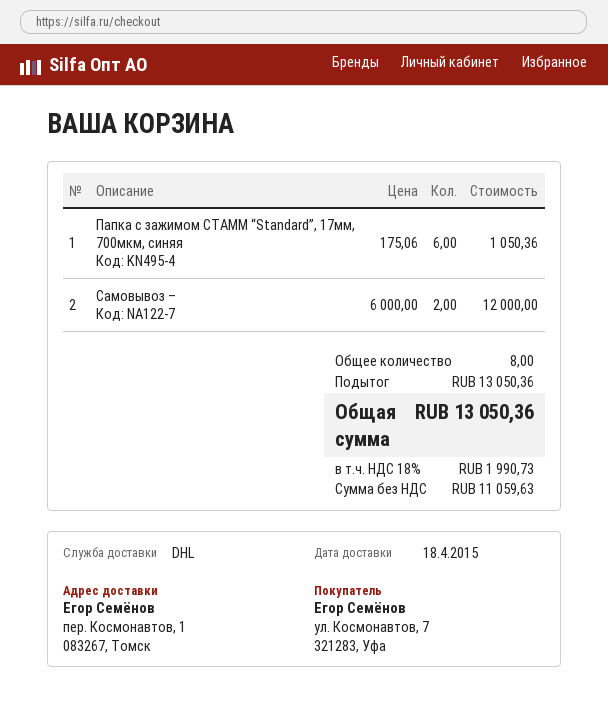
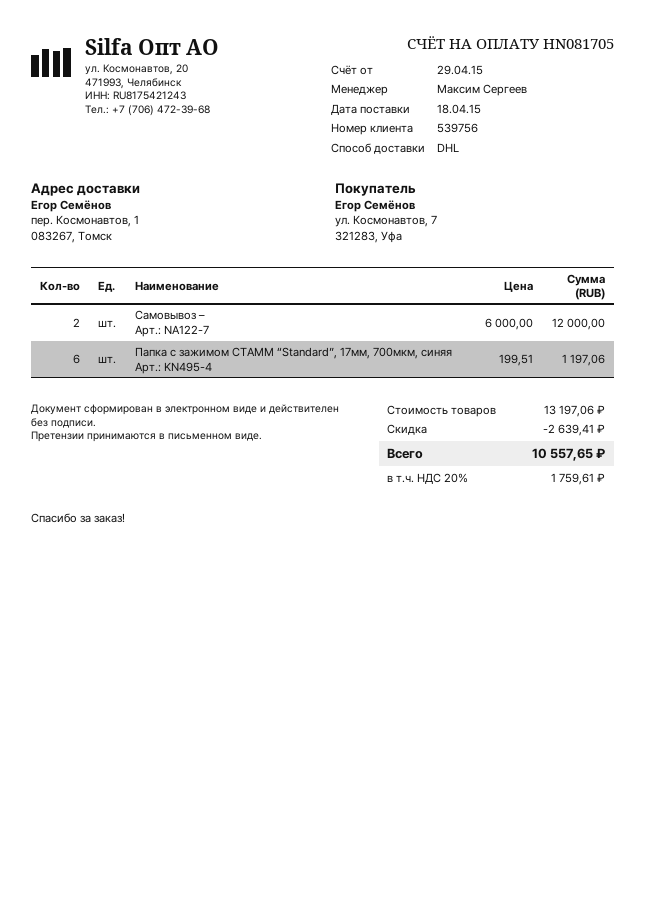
Папка с зажимом СТАММ “Standard”, 17мм, 700мкм, синяя: 6 x 175.06 = 1050.36 -> 6 x 199.51 = 1197.06
subtotal: 13050.36 -> 13197.06
discount: none -> 2639.41
tax: 18% = 1990.73 -> 20% = 1759.61
total: 13050.36 -> 10557.65

